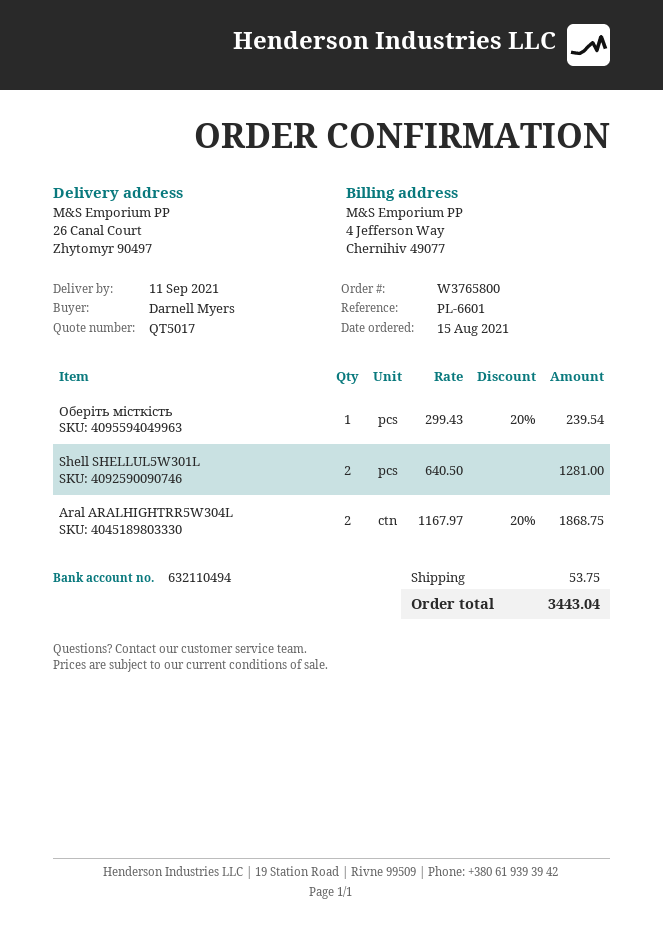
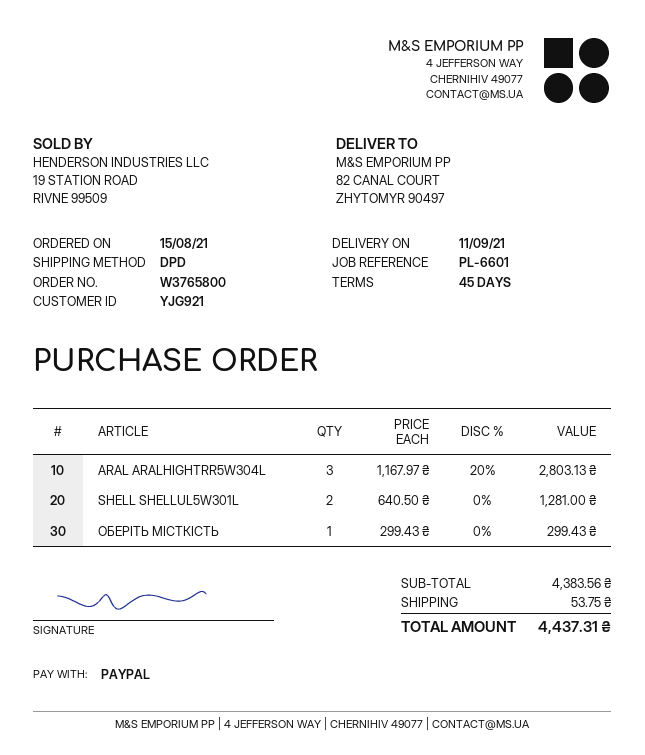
ship to: 26 Canal Court, Zhytomyr 90497 -> 82 CANAL COURT, ZHYTOMYR 90497
Оберіть місткість: 1 x 299.43 - 20% = 239.54 -> 1 x 299.43 = 299.43
Aral ARALHIGHTRR5W304L: 2 x 1167.97 - 20% = 1868.75 -> 3 x 1167.97 - 20% = 2803.13
total: 3443.04 -> 4437.31

